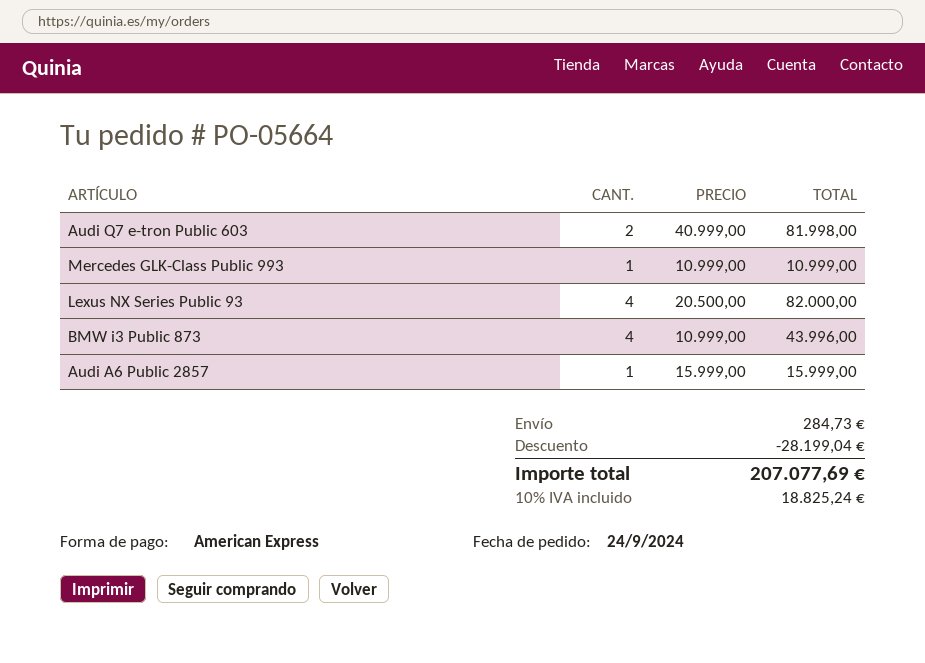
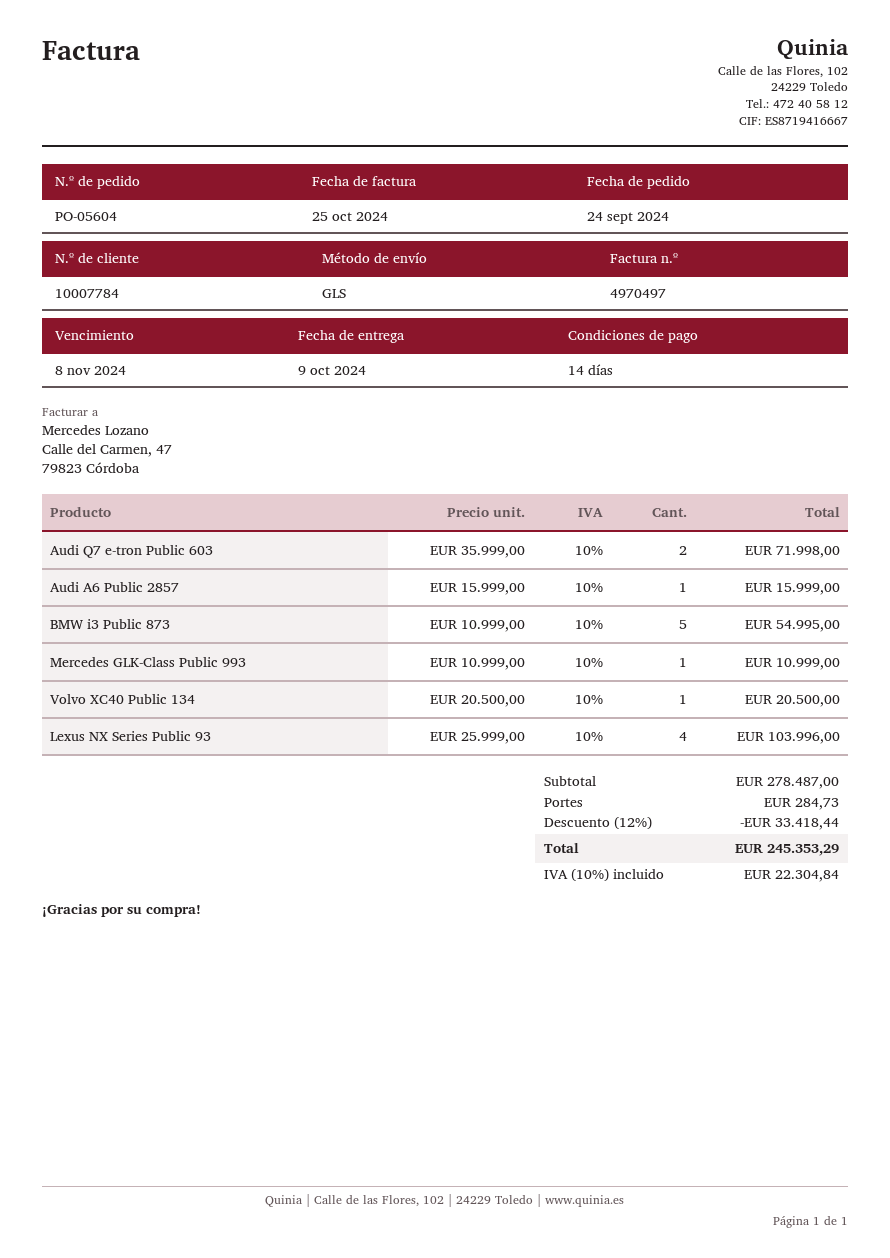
order number: PO-05664 -> PO-05604
Audi Q7 e-tron Public 603: 2 x 40999.00 = 81998.00 -> 2 x 35999.00 = 71998.00
Lexus NX Series Public 93: 4 x 20500.00 = 82000.00 -> 4 x 25999.00 = 103996.00
BMW i3 Public 873: 4 x 10999.00 = 43996.00 -> 5 x 10999.00 = 54995.00
Volvo XC40 Public 134: none -> 1 x 20500.00 = 20500.00
discount: 28199.04 -> 33418.44
tax: 10% = 18825.24 -> 10% = 22304.84
total: 207077.69 -> 245353.29

